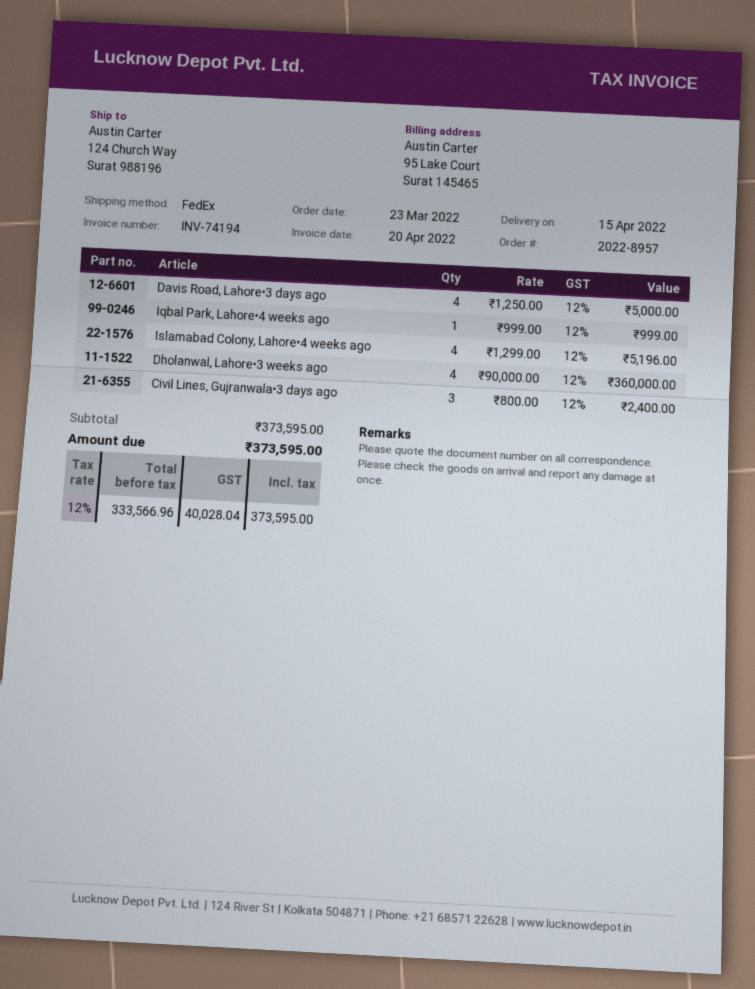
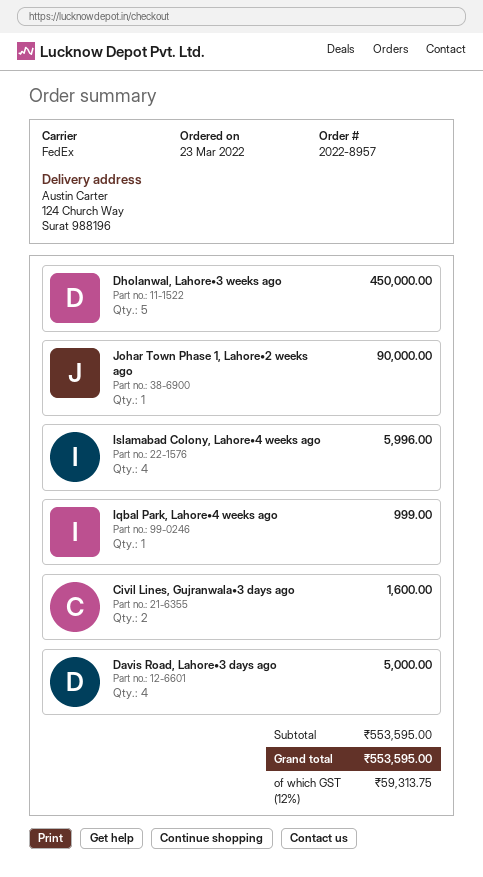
Islamabad Colony, Lahore•4 weeks ago: 4 for 5196.00 -> 4 for 5996.00
Dholanwal, Lahore•3 weeks ago: 4 for 360000.00 -> 5 for 450000.00
Civil Lines, Gujranwala•3 days ago: 3 for 2400.00 -> 2 for 1600.00
Johar Town Phase 1, Lahore•2 weeks ago: none -> 1 for 90000.00
subtotal: 373595.00 -> 553595.00
tax: 12% = 40028.04 -> 12% = 59313.75
total: 373595.00 -> 553595.00

